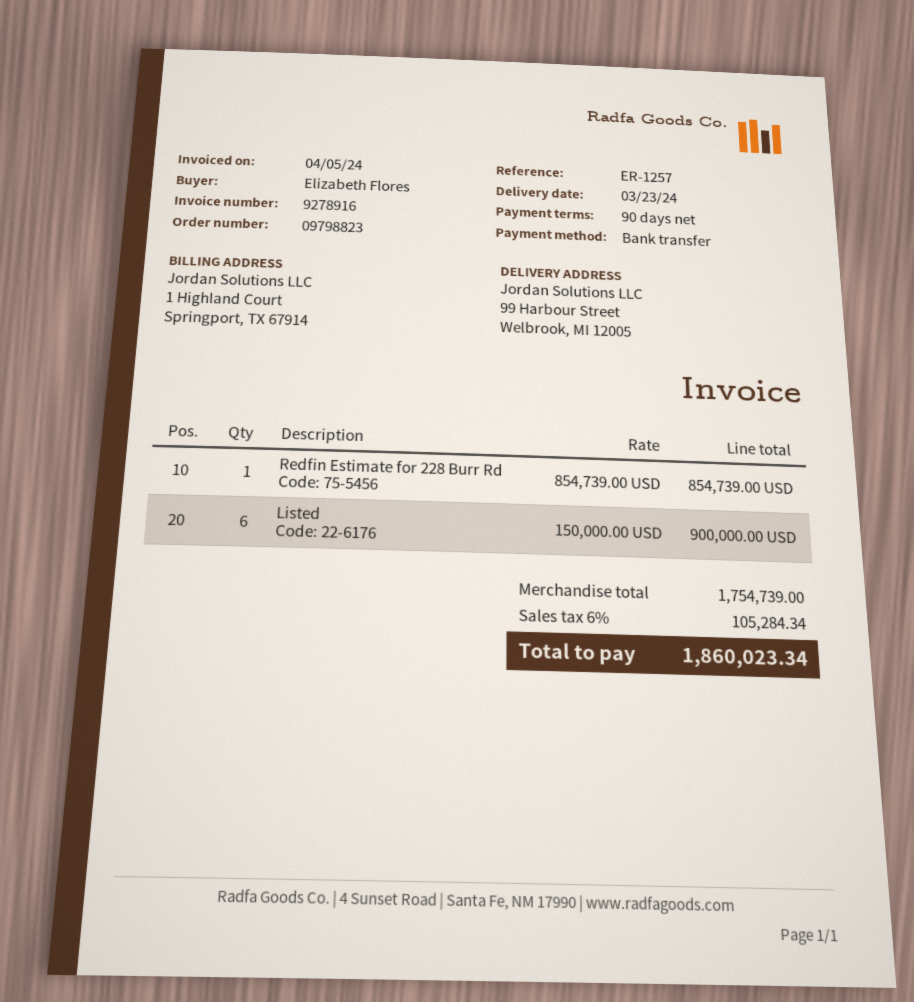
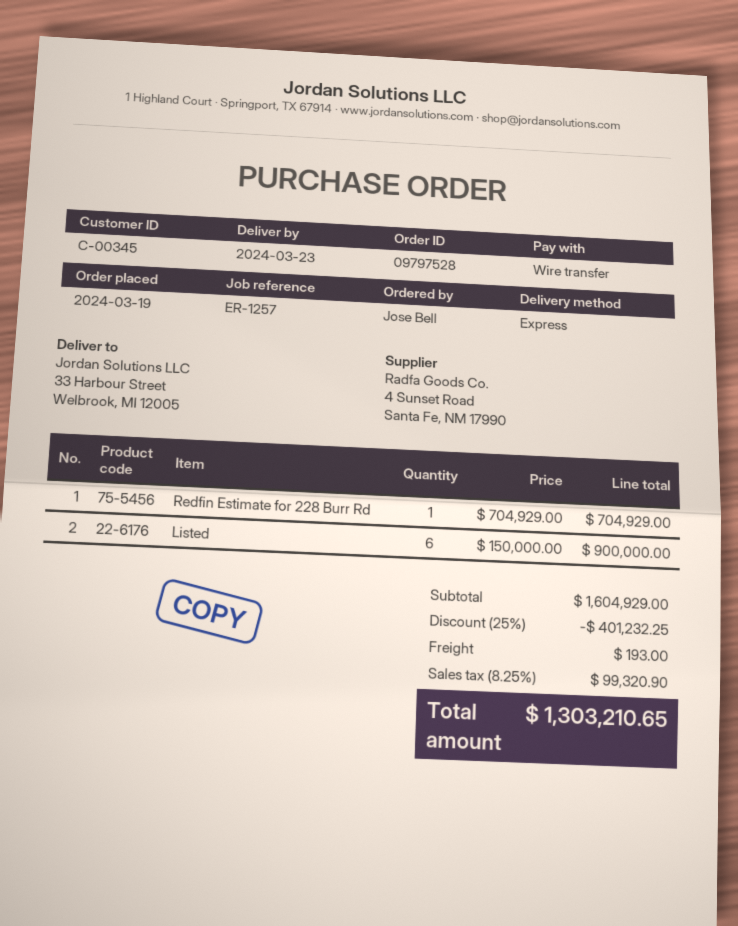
order number: 09798823 -> 09797528
ordered by: Elizabeth Flores -> Jose Bell
ship to: 99 Harbour Street, Welbrook, MI 12005 -> 33 Harbour Street, Welbrook, MI 12005
Redfin Estimate for 228 Burr Rd: 1 x 854739.00 = 854739.00 -> 1 x 704929.00 = 704929.00
subtotal: 1754739.00 -> 1604929.00
discount: none -> 25% = 401232.25
shipping: none -> 193.00
tax: 6% = 105284.34 -> 8.25% = 99320.90
total: 1860023.34 -> 1303210.65

